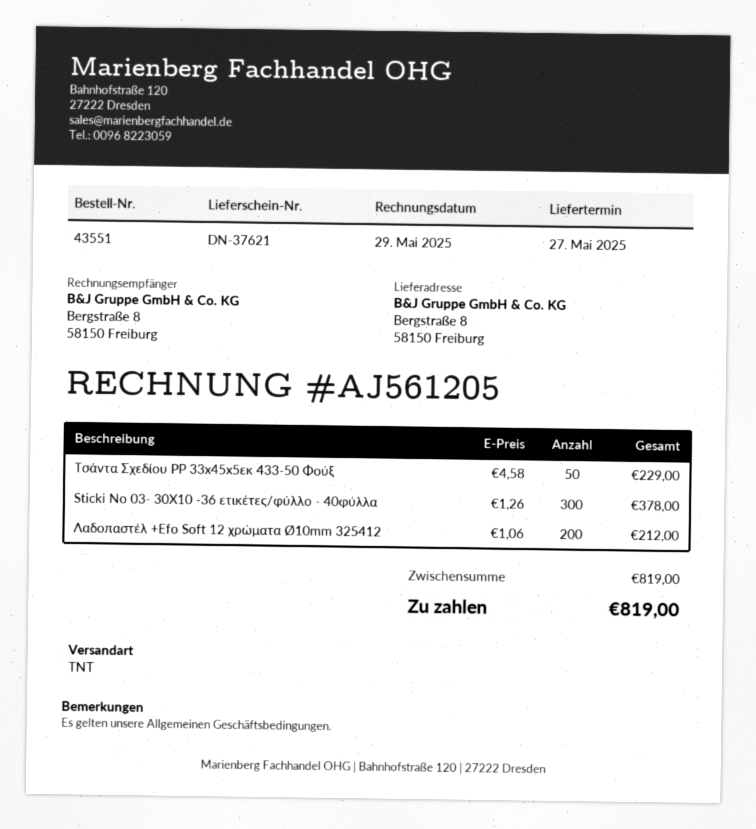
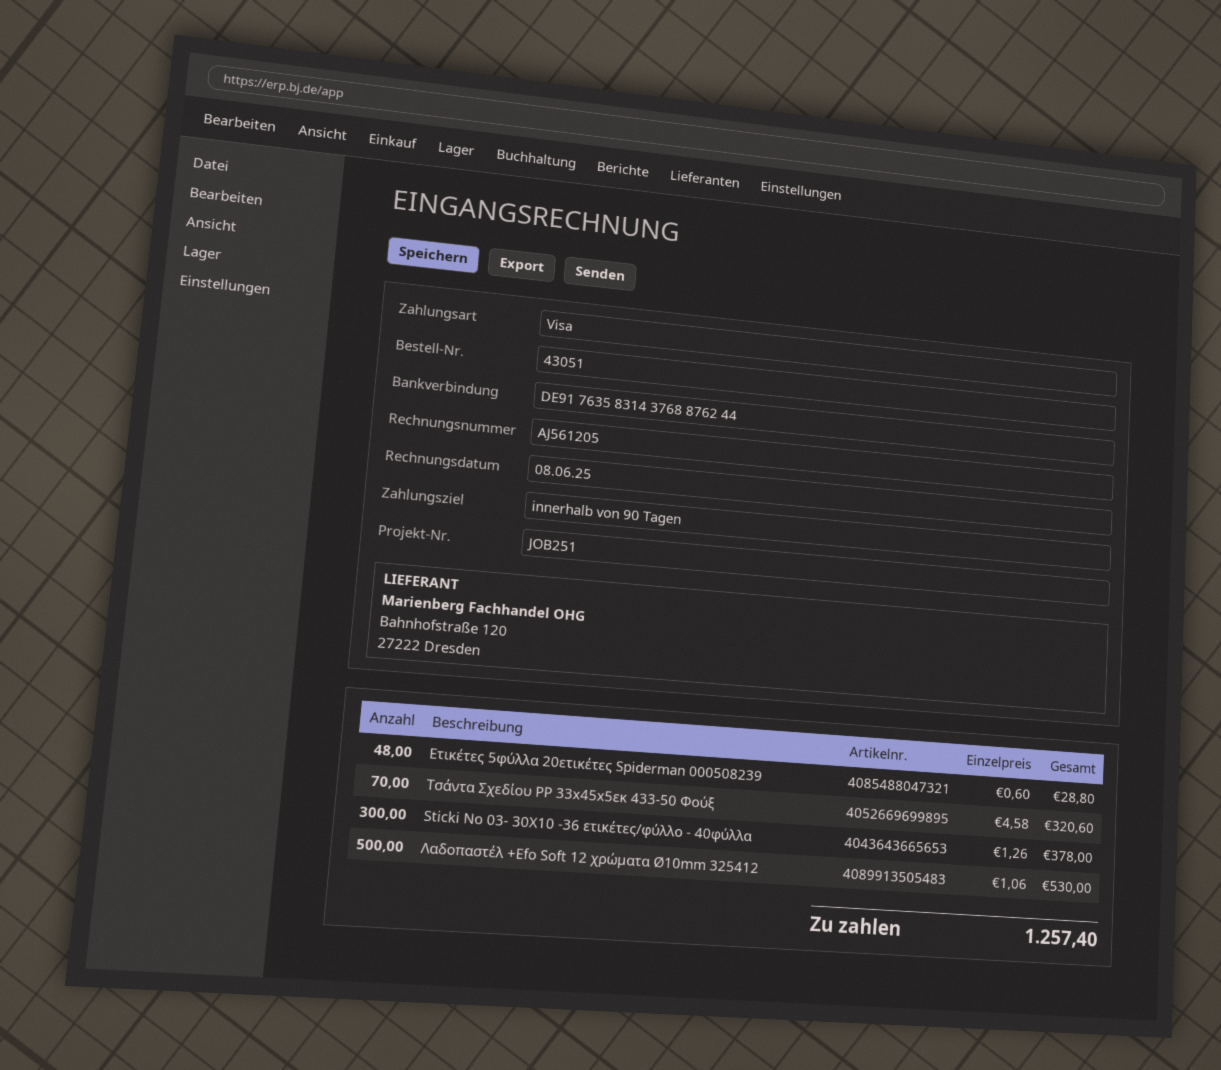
order number: 43551 -> 43051
invoice date: 2025-05-29 -> 2025-06-08
Τσάντα Σχεδίου PP 33x45x5εκ 433-50 Φούξ: 50 x 4.58 = 229.00 -> 70 x 4.58 = 320.60
Λαδοπαστέλ +Efo Soft 12 χρώματα Ø10mm 325412: 200 x 1.06 = 212.00 -> 500 x 1.06 = 530.00
Ετικέτες 5φύλλα 20ετικέτες Spiderman 000508239: none -> 48 x 0.60 = 28.80
total: 819.00 -> 1257.40

